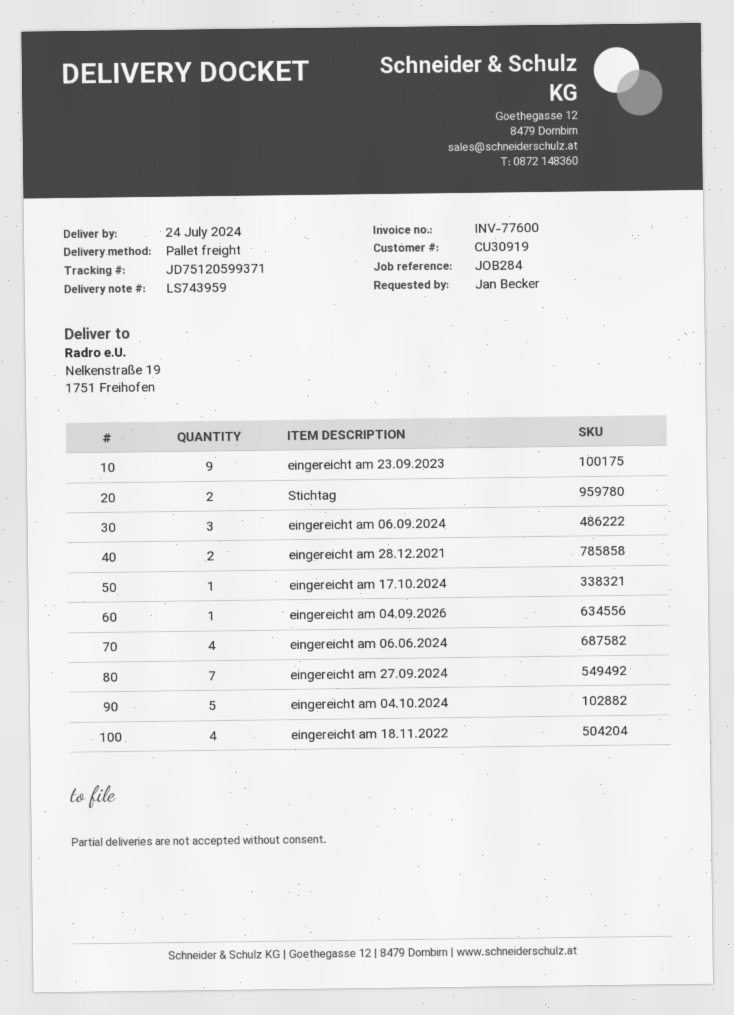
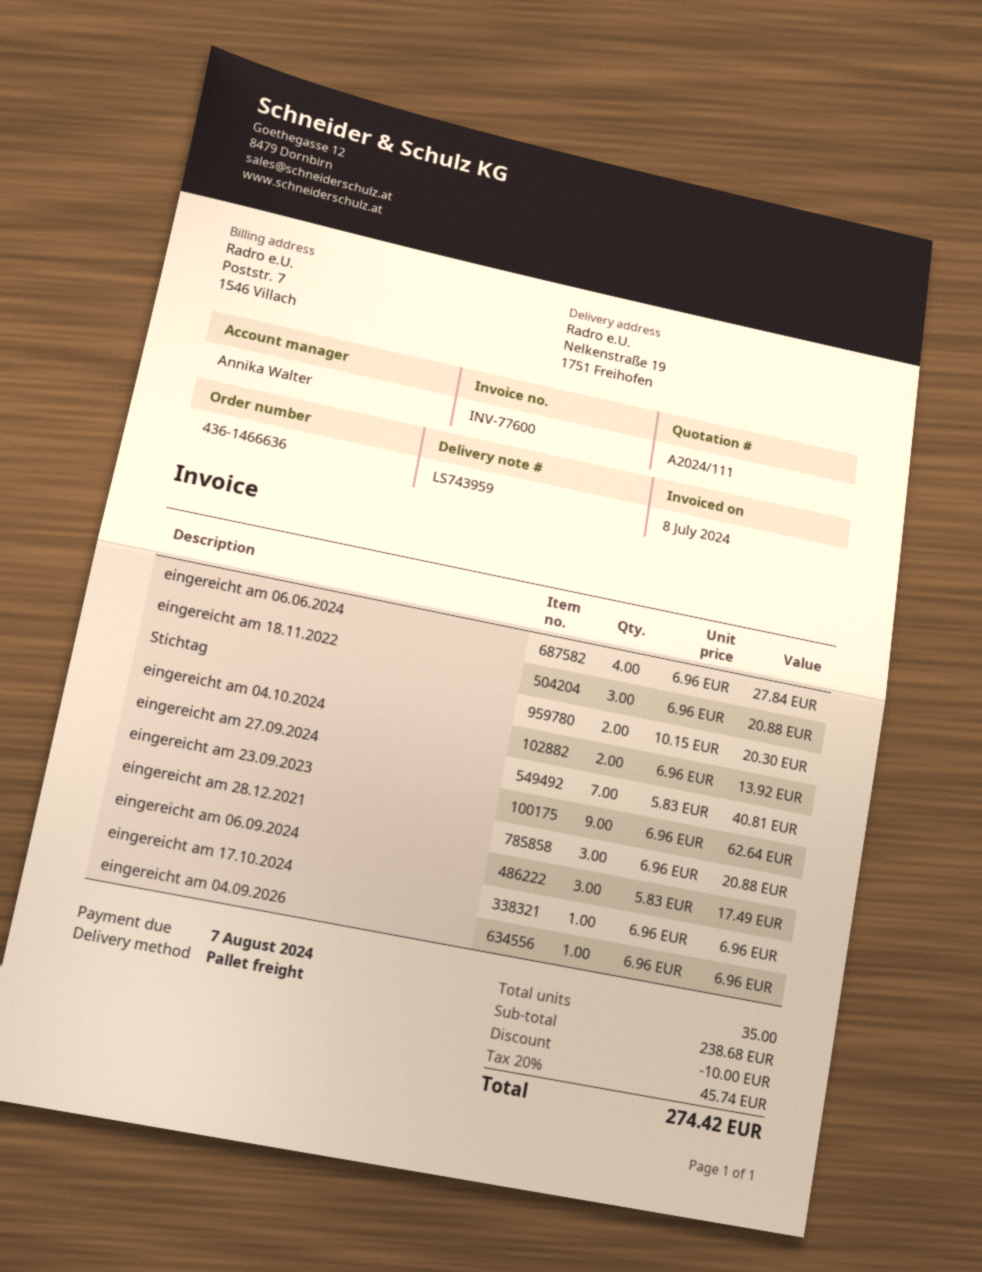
eingereicht am 28.12.2021: 2 -> 3
eingereicht am 04.10.2024: 5 -> 2
eingereicht am 18.11.2022: 4 -> 3

